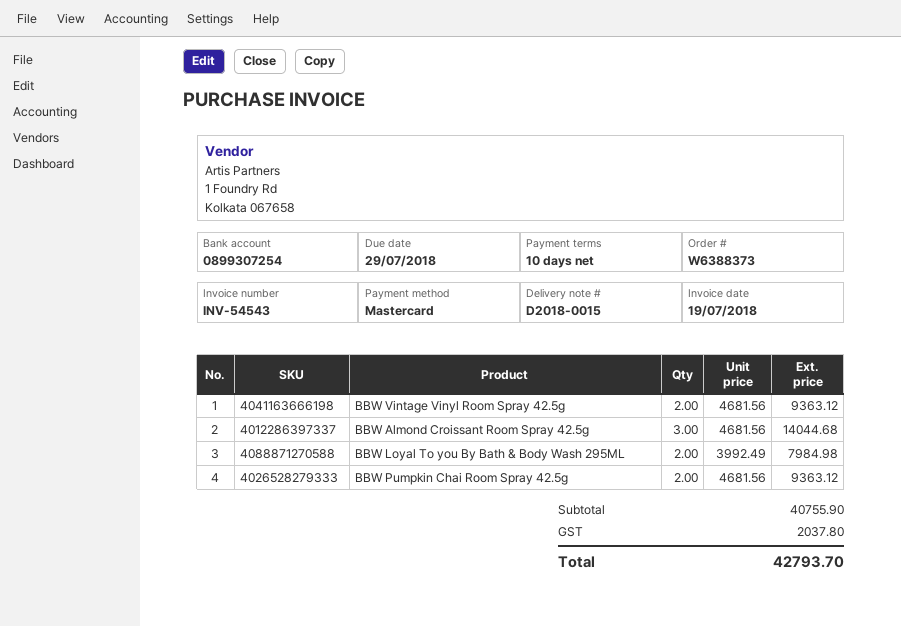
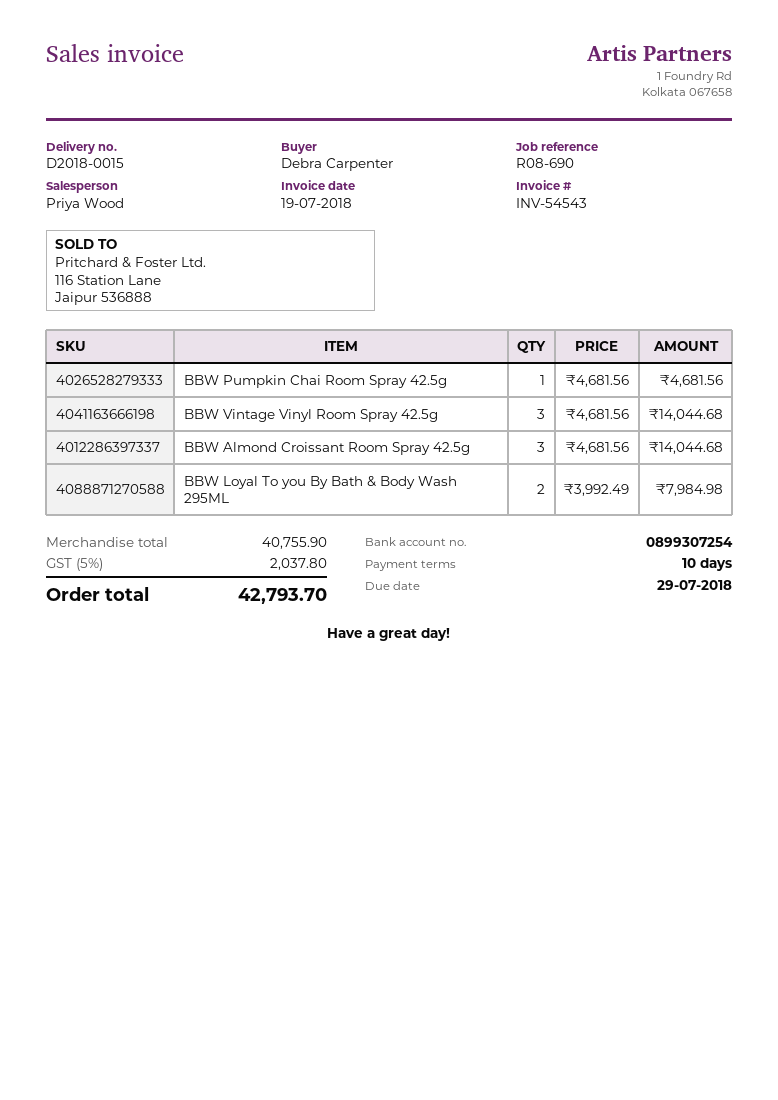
BBW Vintage Vinyl Room Spray 42.5g: 2 x 4681.56 = 9363.12 -> 3 x 4681.56 = 14044.68
BBW Pumpkin Chai Room Spray 42.5g: 2 x 4681.56 = 9363.12 -> 1 x 4681.56 = 4681.56

